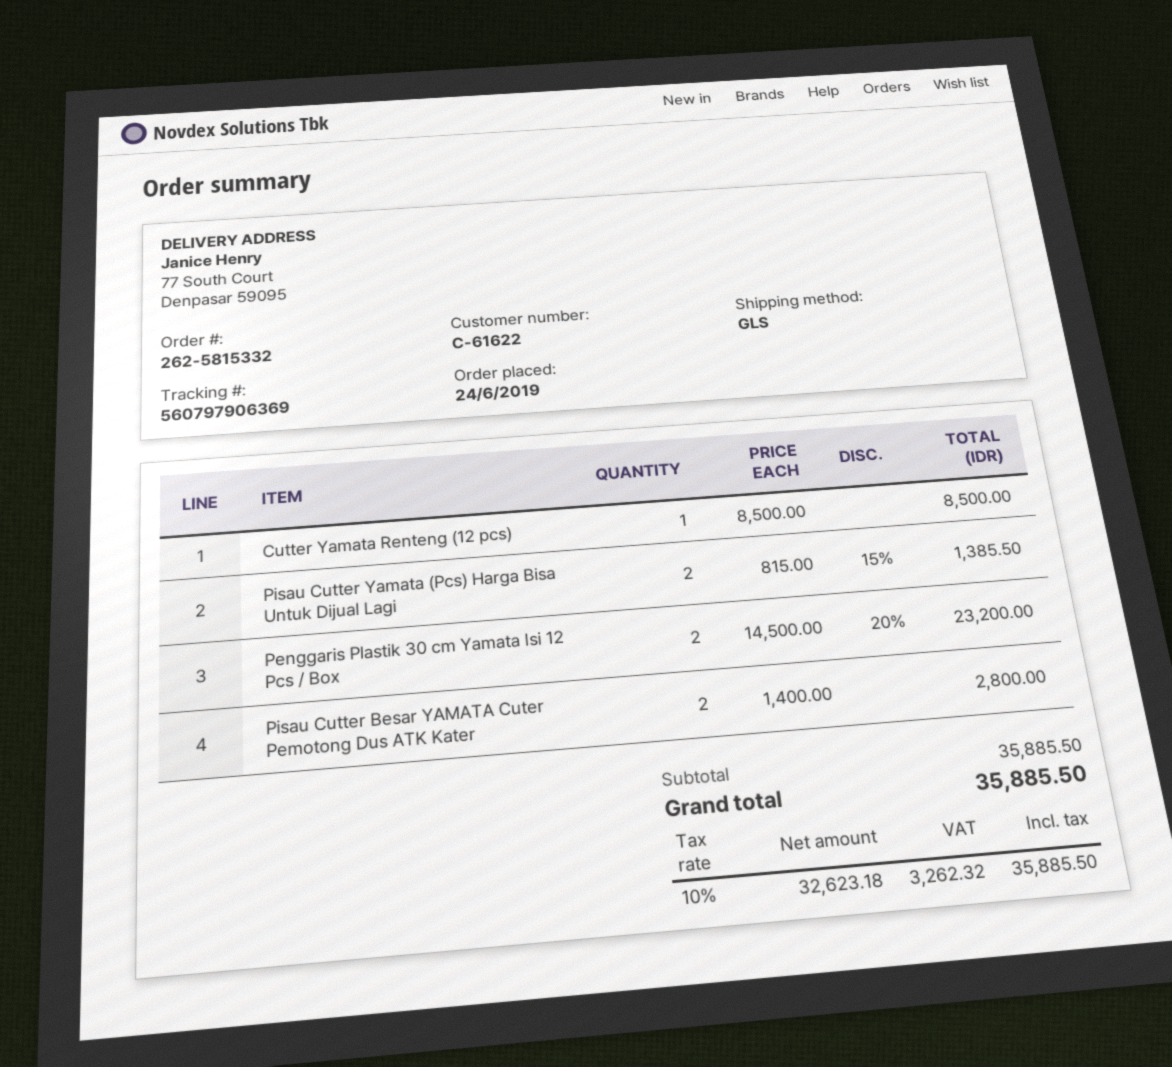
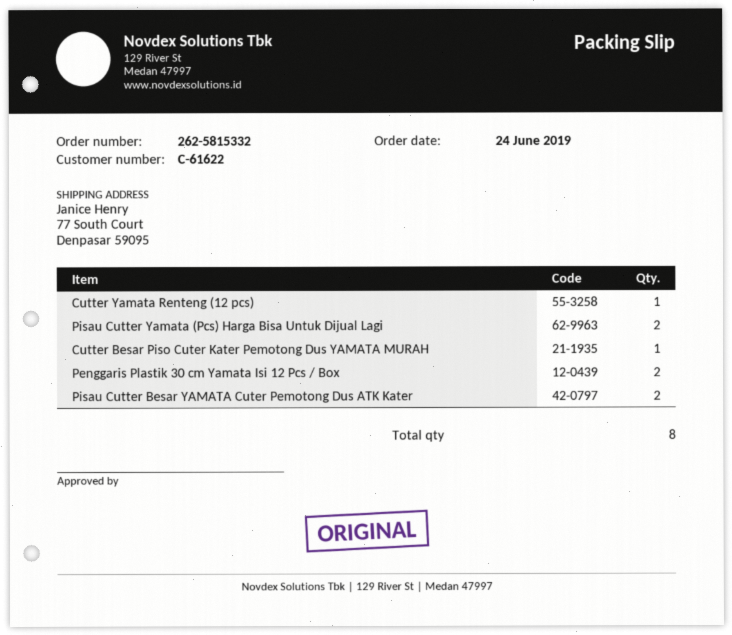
Cutter Besar Piso Cuter Kater Pemotong Dus YAMATA MURAH: none -> 1

